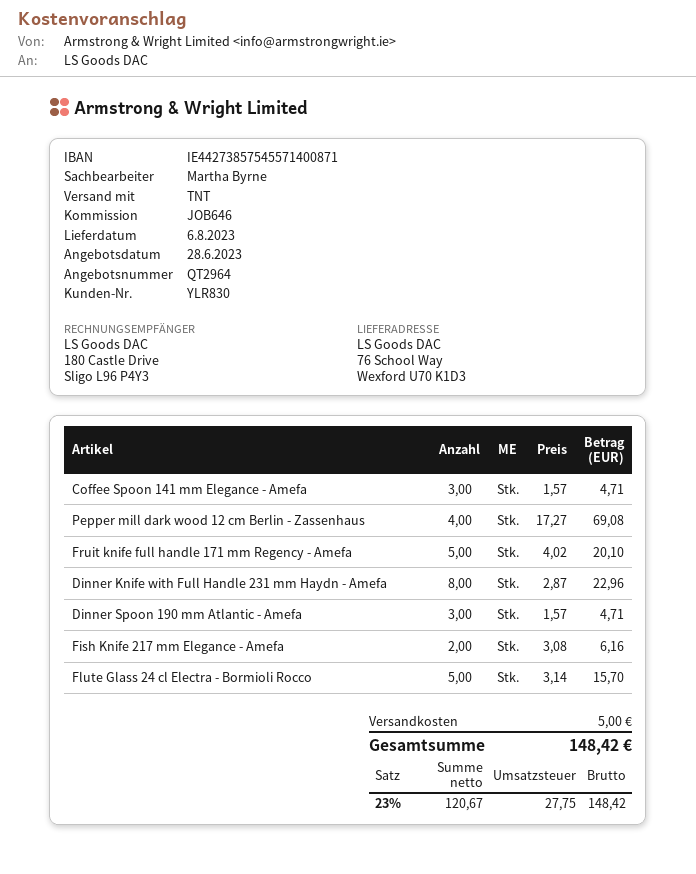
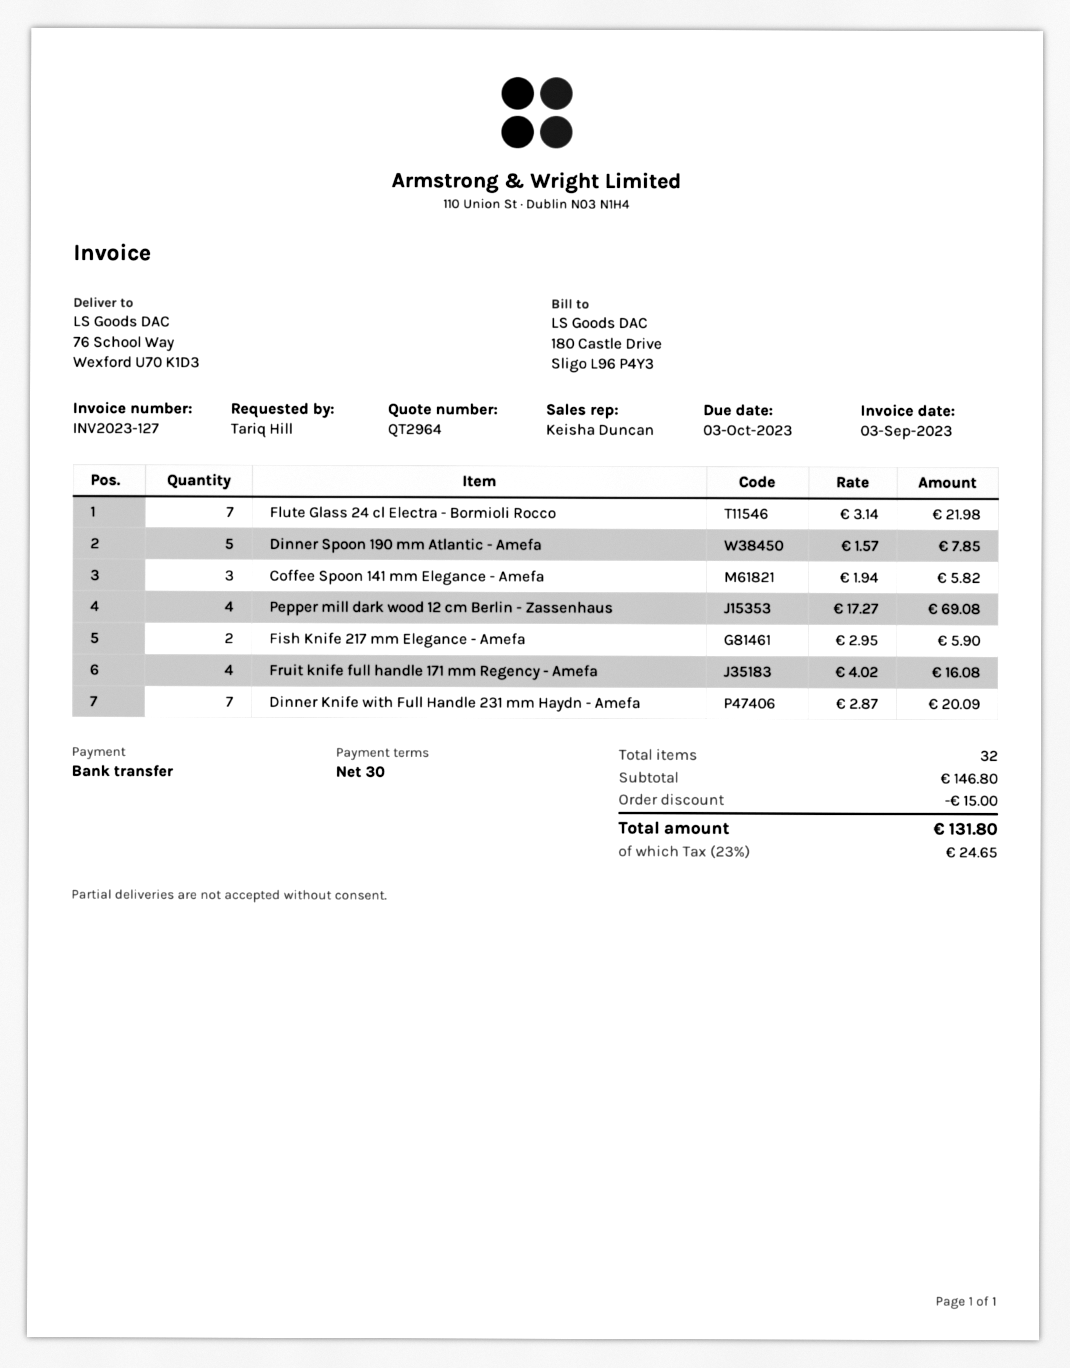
sales rep: Martha Byrne -> Keisha Duncan
Coffee Spoon 141 mm Elegance - Amefa: 3 x 1.57 = 4.71 -> 3 x 1.94 = 5.82
Fruit knife full handle 171 mm Regency - Amefa: 5 x 4.02 = 20.10 -> 4 x 4.02 = 16.08
Dinner Knife with Full Handle 231 mm Haydn - Amefa: 8 x 2.87 = 22.96 -> 7 x 2.87 = 20.09
Dinner Spoon 190 mm Atlantic - Amefa: 3 x 1.57 = 4.71 -> 5 x 1.57 = 7.85
Fish Knife 217 mm Elegance - Amefa: 2 x 3.08 = 6.16 -> 2 x 2.95 = 5.90
Flute Glass 24 cl Electra - Bormioli Rocco: 5 x 3.14 = 15.70 -> 7 x 3.14 = 21.98
discount: none -> 15.00
shipping: 5.00 -> none
tax: 23% = 27.75 -> 23% = 24.65
total: 148.42 -> 131.80

